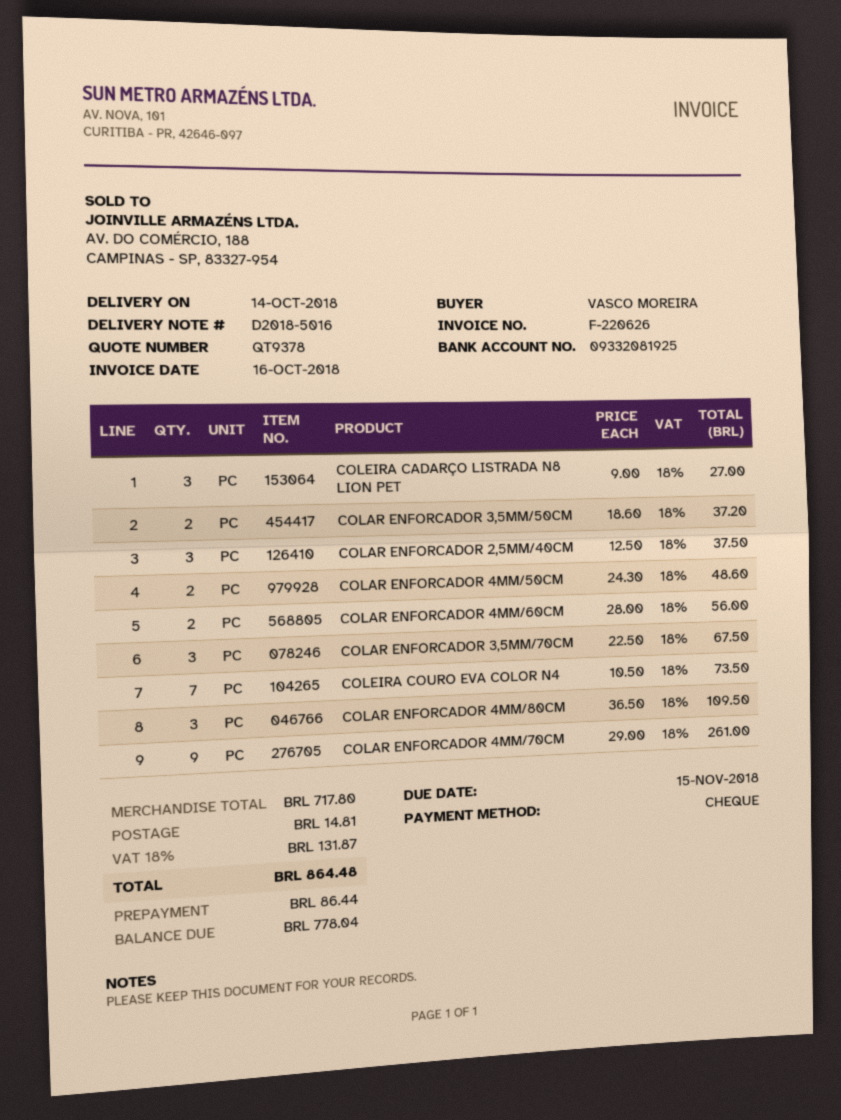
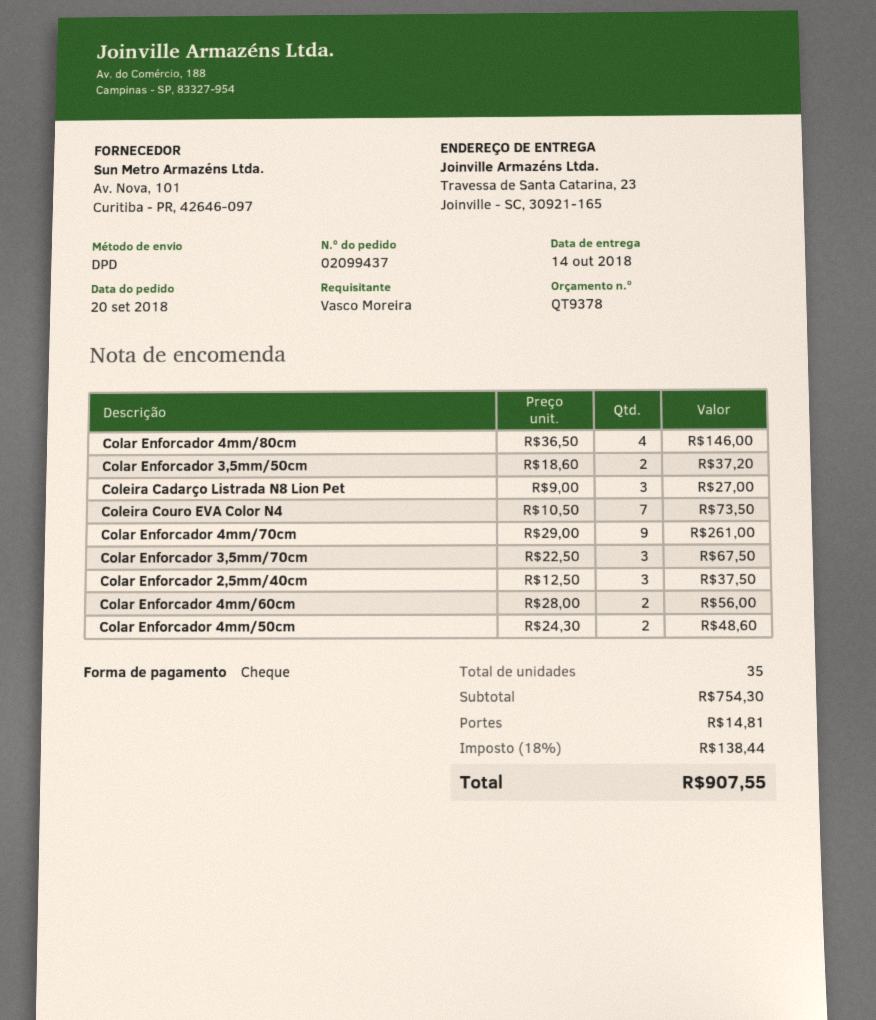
COLAR ENFORCADOR 4MM/80CM: 3 x 36.50 = 109.50 -> 4 x 36.50 = 146.00
subtotal: 717.80 -> 754.30
tax: 18% = 131.87 -> 18% = 138.44
total: 864.48 -> 907.55

